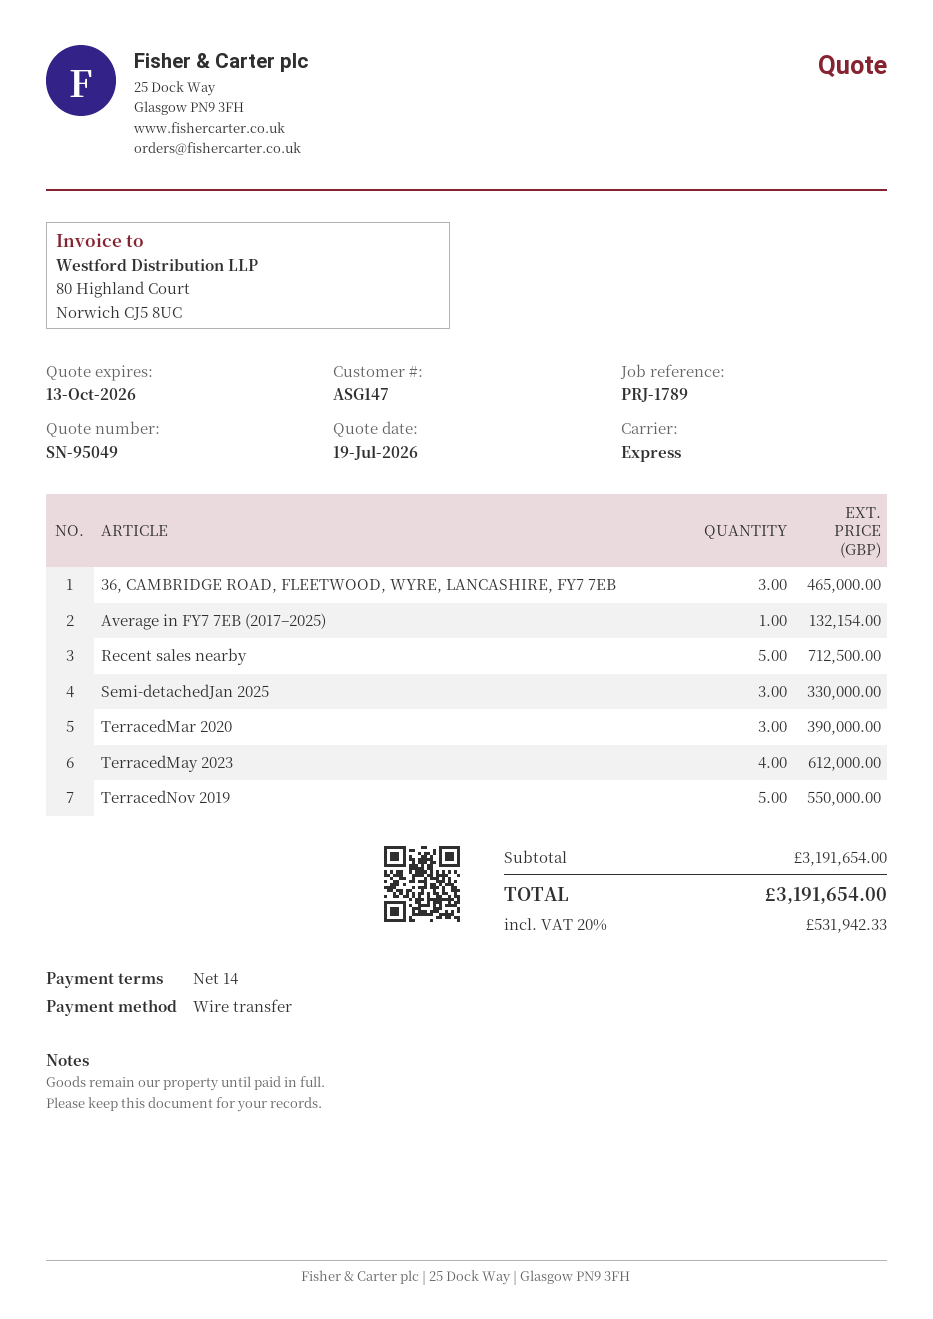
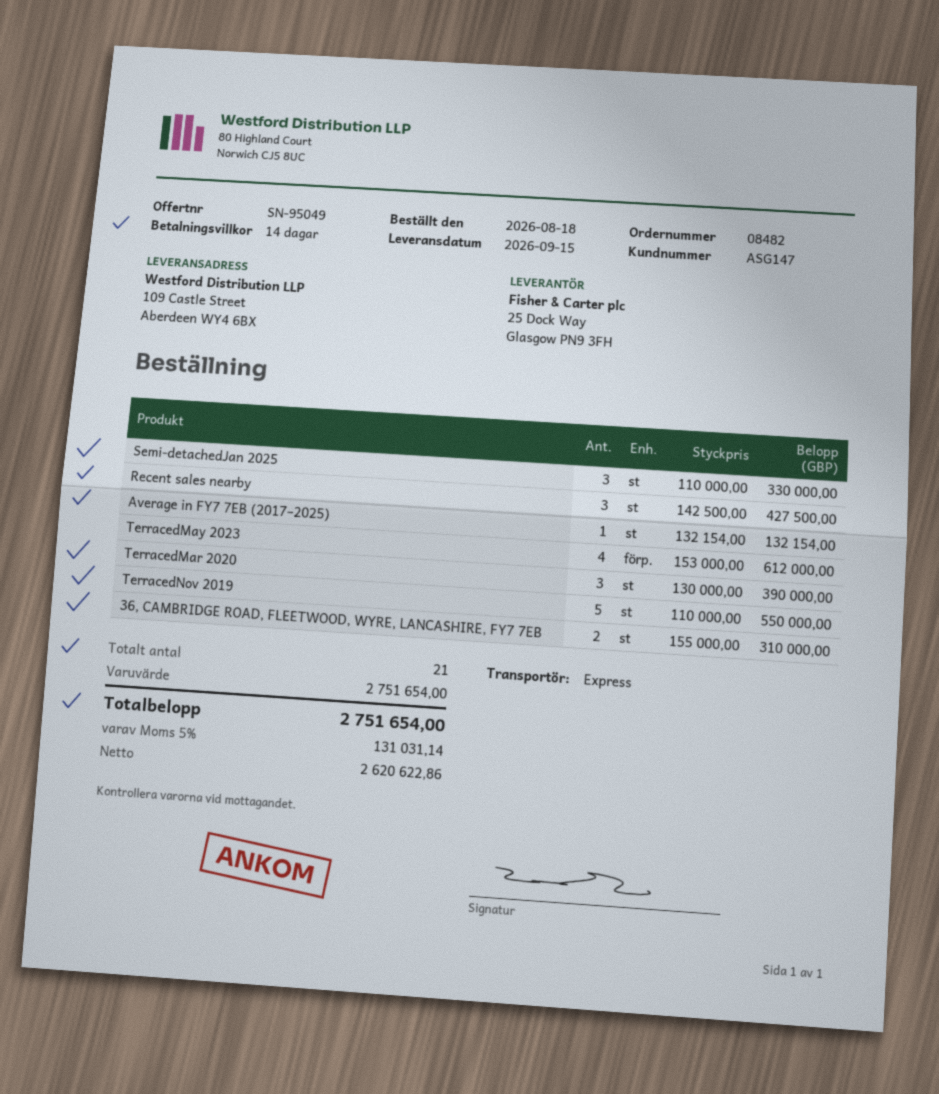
36, CAMBRIDGE ROAD, FLEETWOOD, WYRE, LANCASHIRE, FY7 7EB: 3 for 465000.00 -> 2 for 310000.00
Recent sales nearby: 5 for 712500.00 -> 3 for 427500.00
subtotal: 3191654.00 -> 2751654.00
tax: 20% = 531942.33 -> 5% = 131031.14
total: 3191654.00 -> 2751654.00

